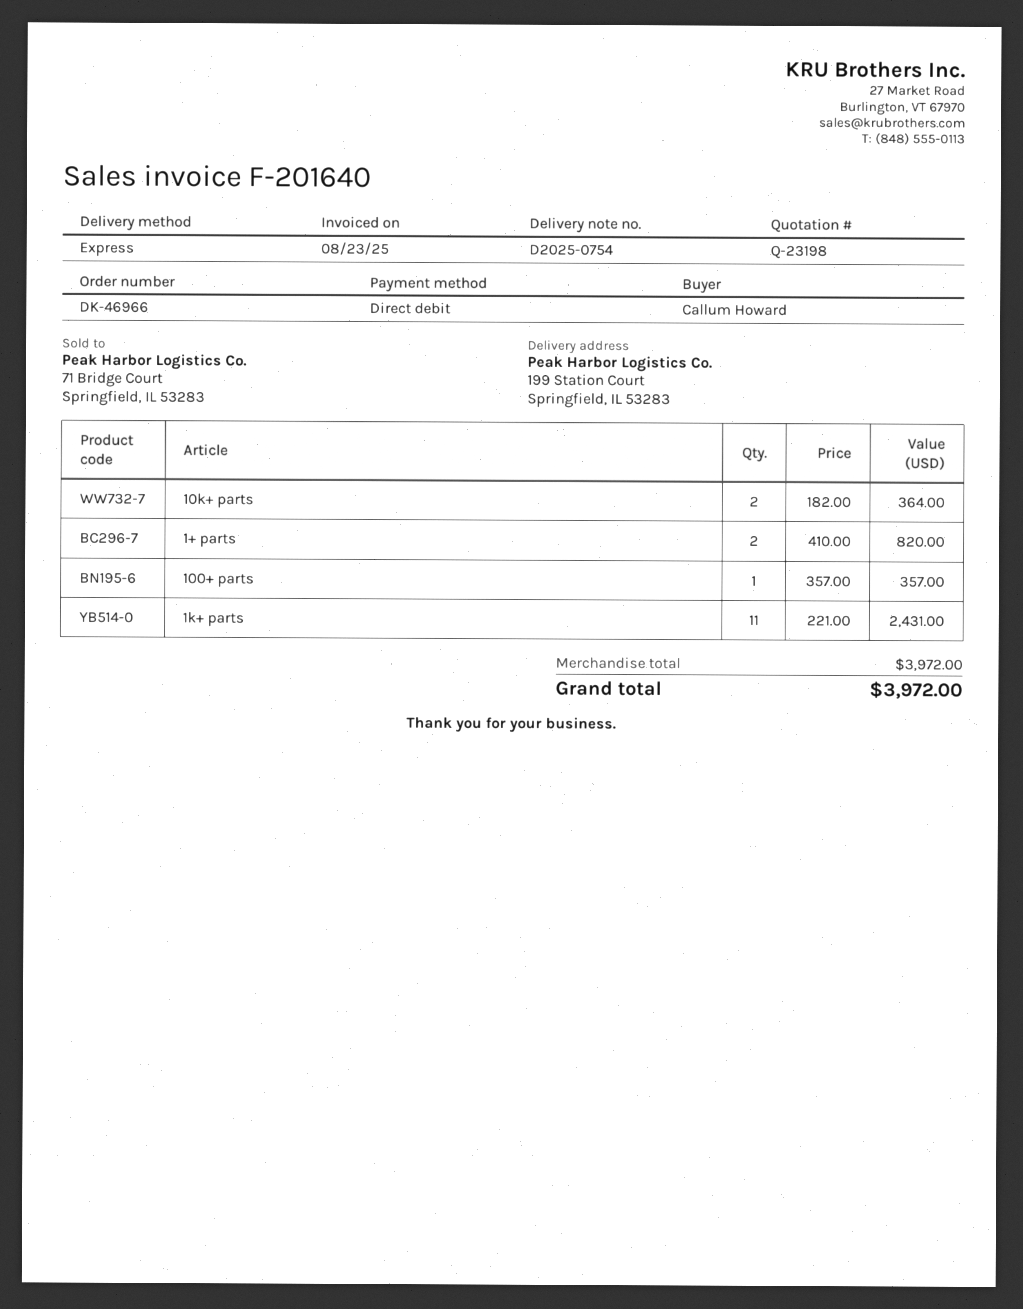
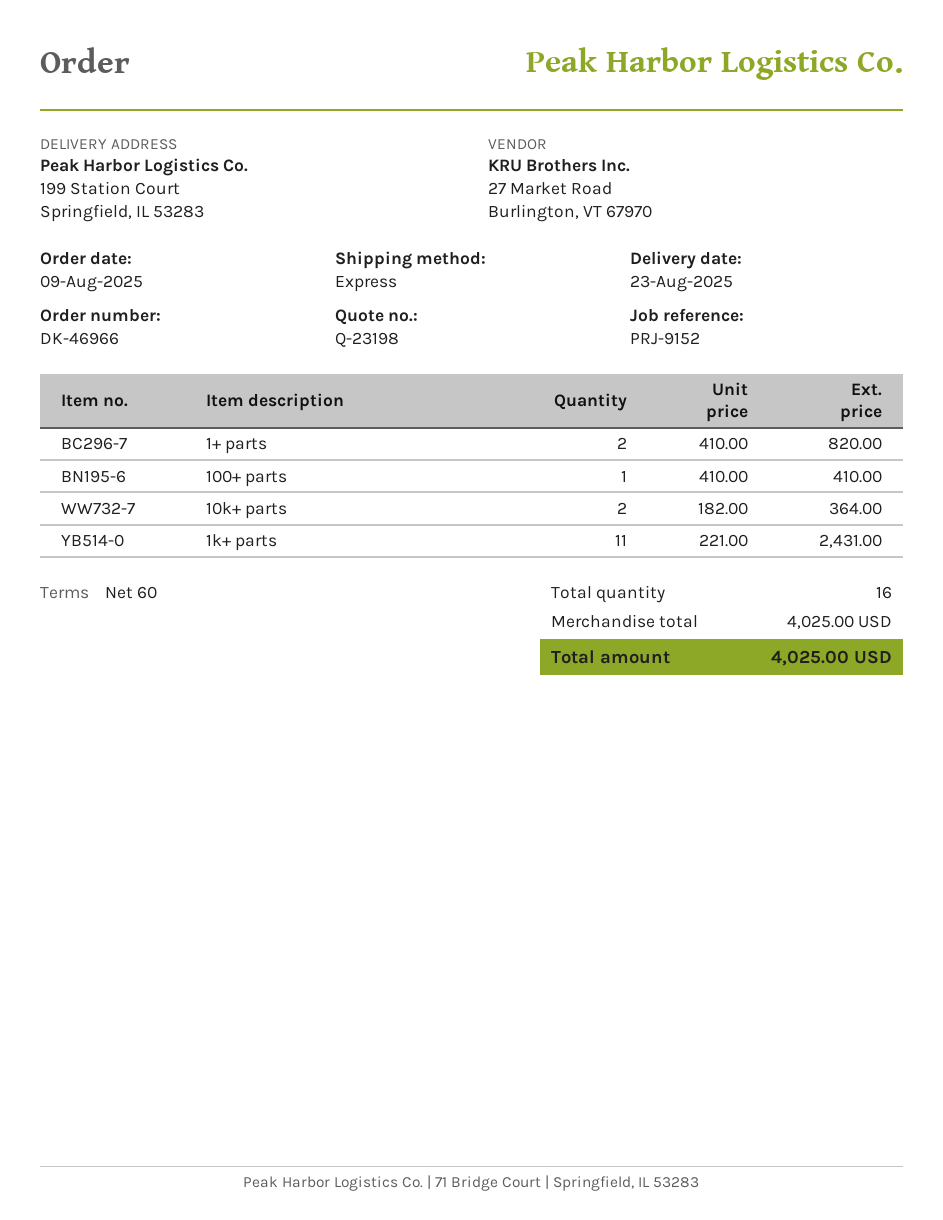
100+ parts: 1 x 357.00 = 357.00 -> 1 x 410.00 = 410.00
subtotal: 3972.00 -> 4025.00
total: 3972.00 -> 4025.00

